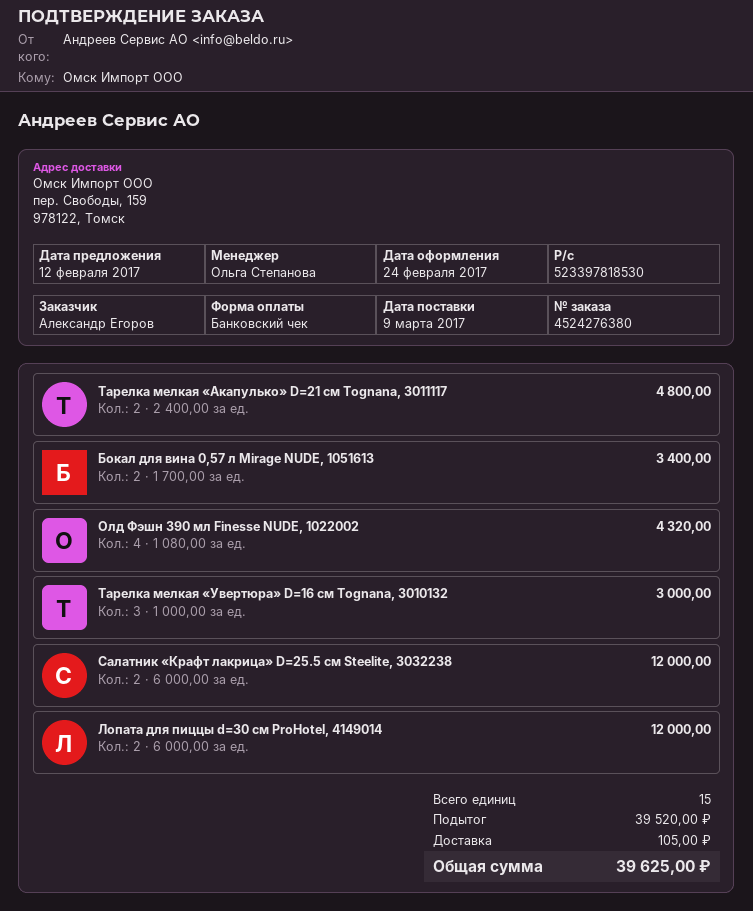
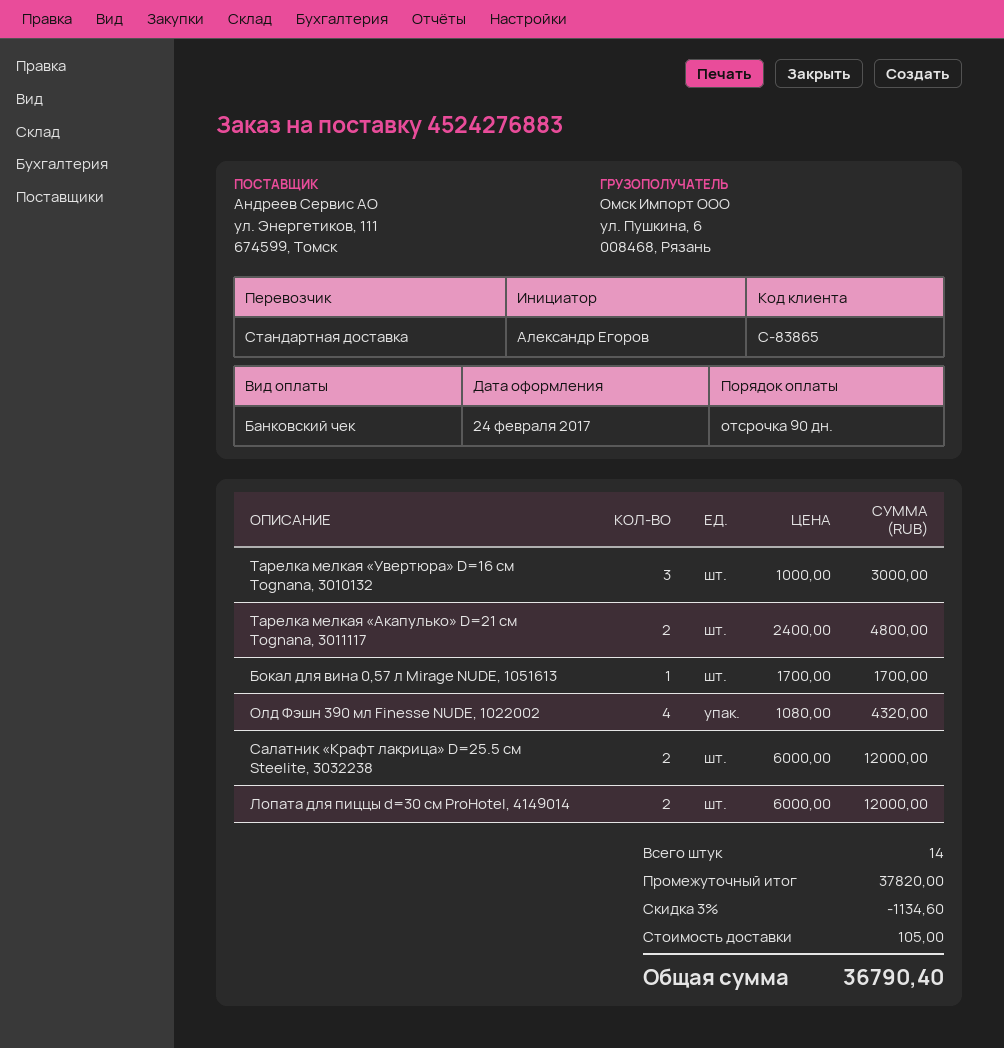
order number: 4524276380 -> 4524276883
ship to: пер. Свободы, 159, 978122, Томск -> ул. Пушкина, 6, 008468, Рязань
Бокал для вина 0,57 л Mirage NUDE, 1051613: 2 x 1700.00 = 3400.00 -> 1 x 1700.00 = 1700.00
total quantity: 15 -> 14
subtotal: 39520.00 -> 37820.00
discount: none -> 3% = 1134.60
total: 39625.00 -> 36790.40

